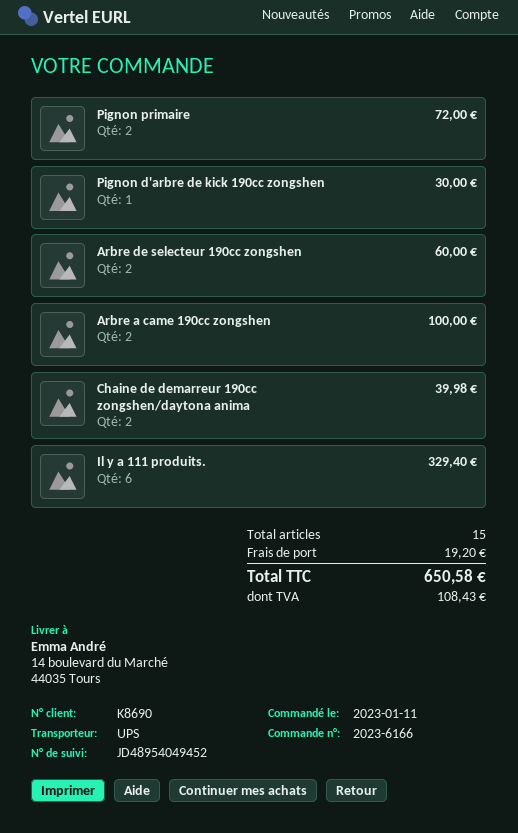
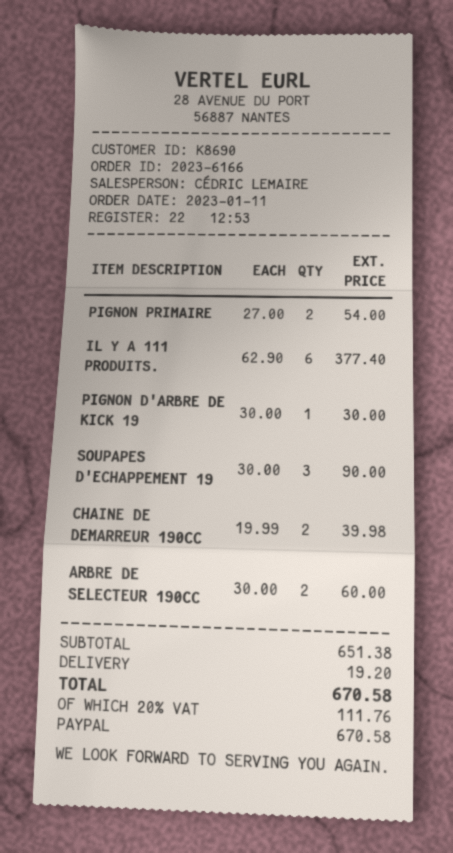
Pignon primaire: 2 for 72.00 -> 2 for 54.00
Arbre a came 190cc zongshen: 2 for 100.00 -> none
Il y a 111 produits.: 6 for 329.40 -> 6 for 377.40
SOUPAPES D'ECHAPPEMENT 19: none -> 3 for 90.00
tax: 108.43 -> 111.76
total: 650.58 -> 670.58

